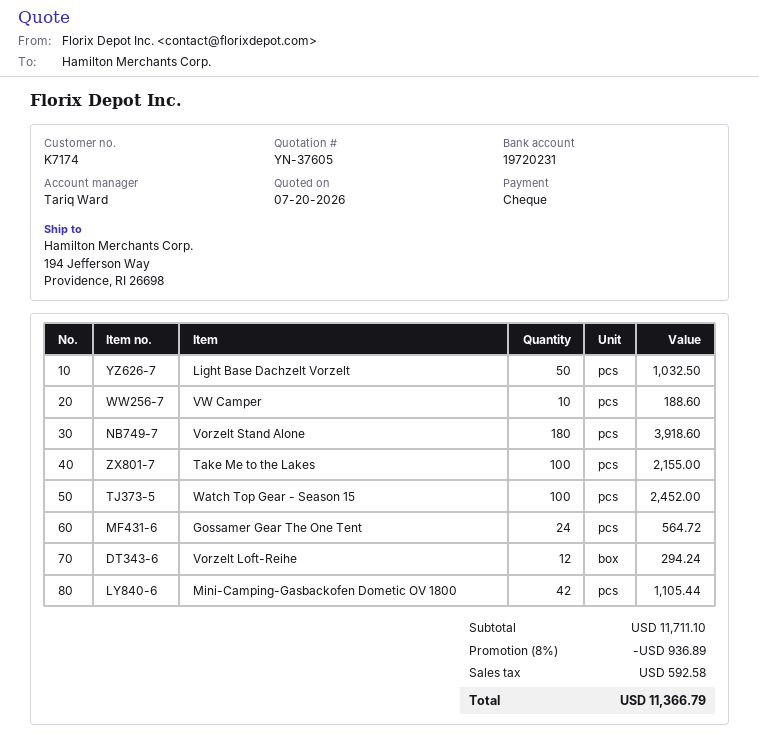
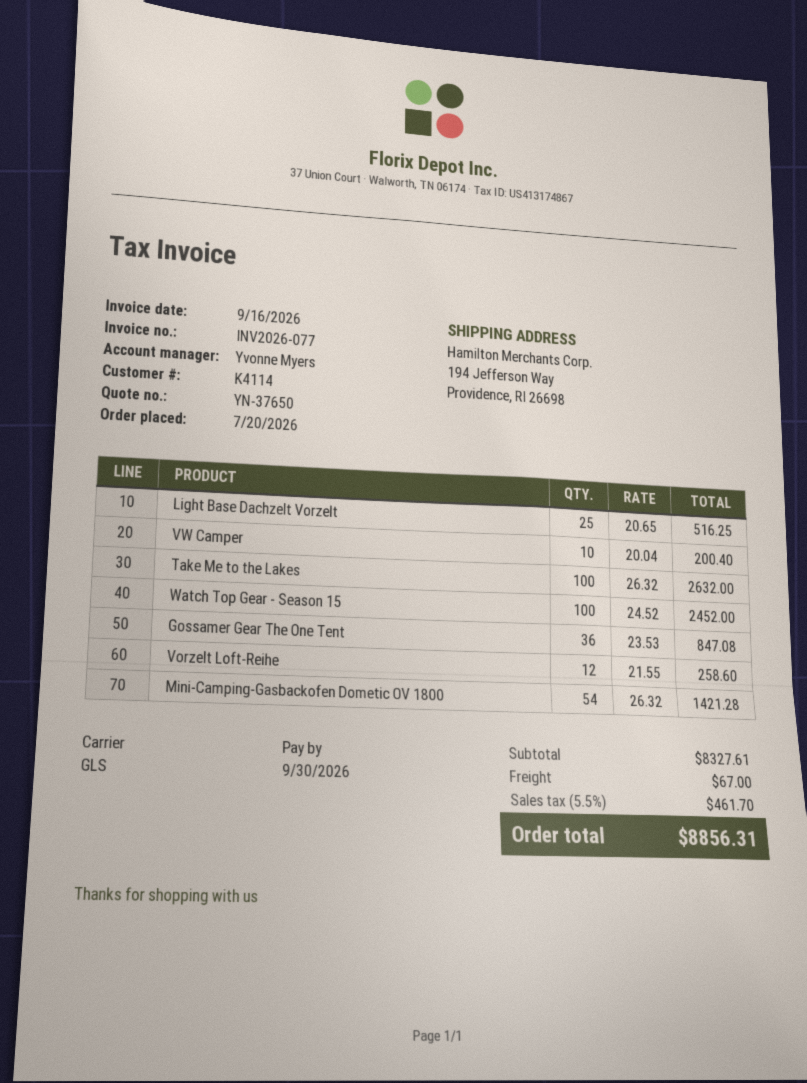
quote number: YN-37605 -> YN-37650
customer number: K7174 -> K4114
sales rep: Tariq Ward -> Yvonne Myers
Light Base Dachzelt Vorzelt: 50 for 1032.50 -> 25 for 516.25
VW Camper: 10 for 188.60 -> 10 for 200.40
Vorzelt Stand Alone: 180 for 3918.60 -> none
Take Me to the Lakes: 100 for 2155.00 -> 100 for 2632.00
Gossamer Gear The One Tent: 24 for 564.72 -> 36 for 847.08
Vorzelt Loft-Reihe: 12 for 294.24 -> 12 for 258.60
Mini-Camping-Gasbackofen Dometic OV 1800: 42 for 1105.44 -> 54 for 1421.28
subtotal: 11711.10 -> 8327.61
discount: 8% = 936.89 -> none
shipping: none -> 67.00
tax: 592.58 -> 461.70
total: 11366.79 -> 8856.31

